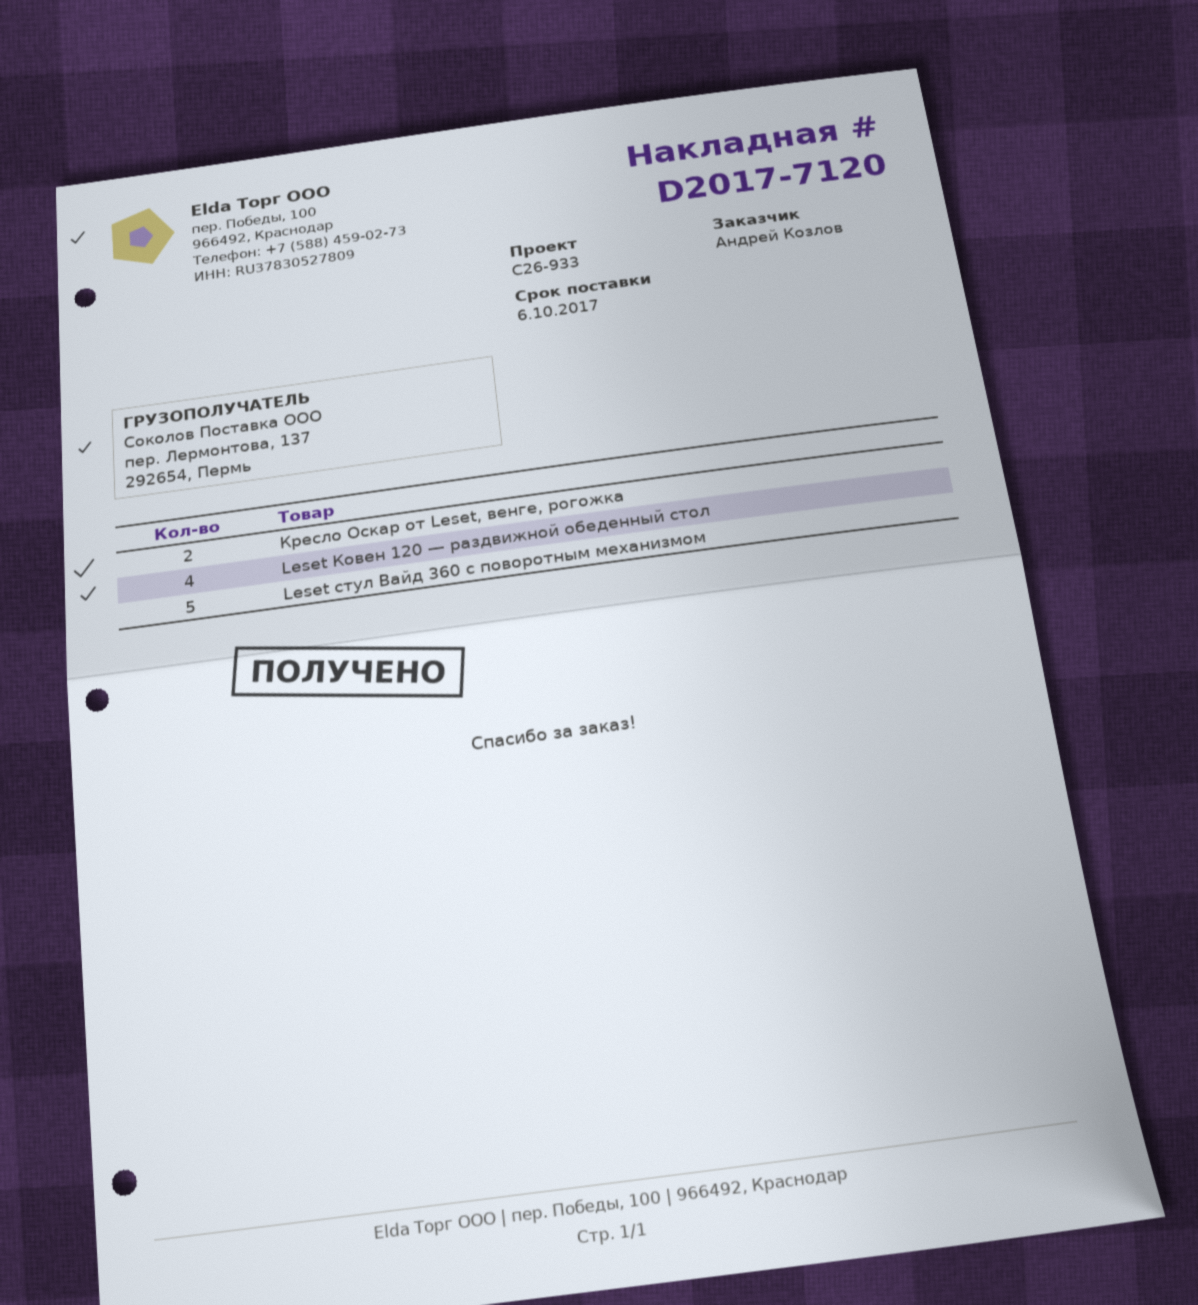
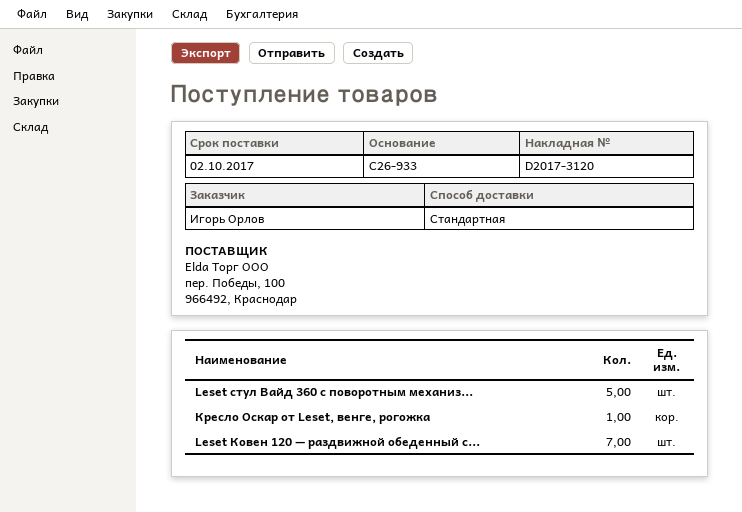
delivery note number: D2017-7120 -> D2017-3120
delivery date: 2017-10-06 -> 2017-10-02
ordered by: Андрей Козлов -> Игорь Орлов
Кресло Оскар от Leset, венге, рогожка: 2 -> 1
Leset Ковен 120 — раздвижной обеденный стол: 4 -> 7

